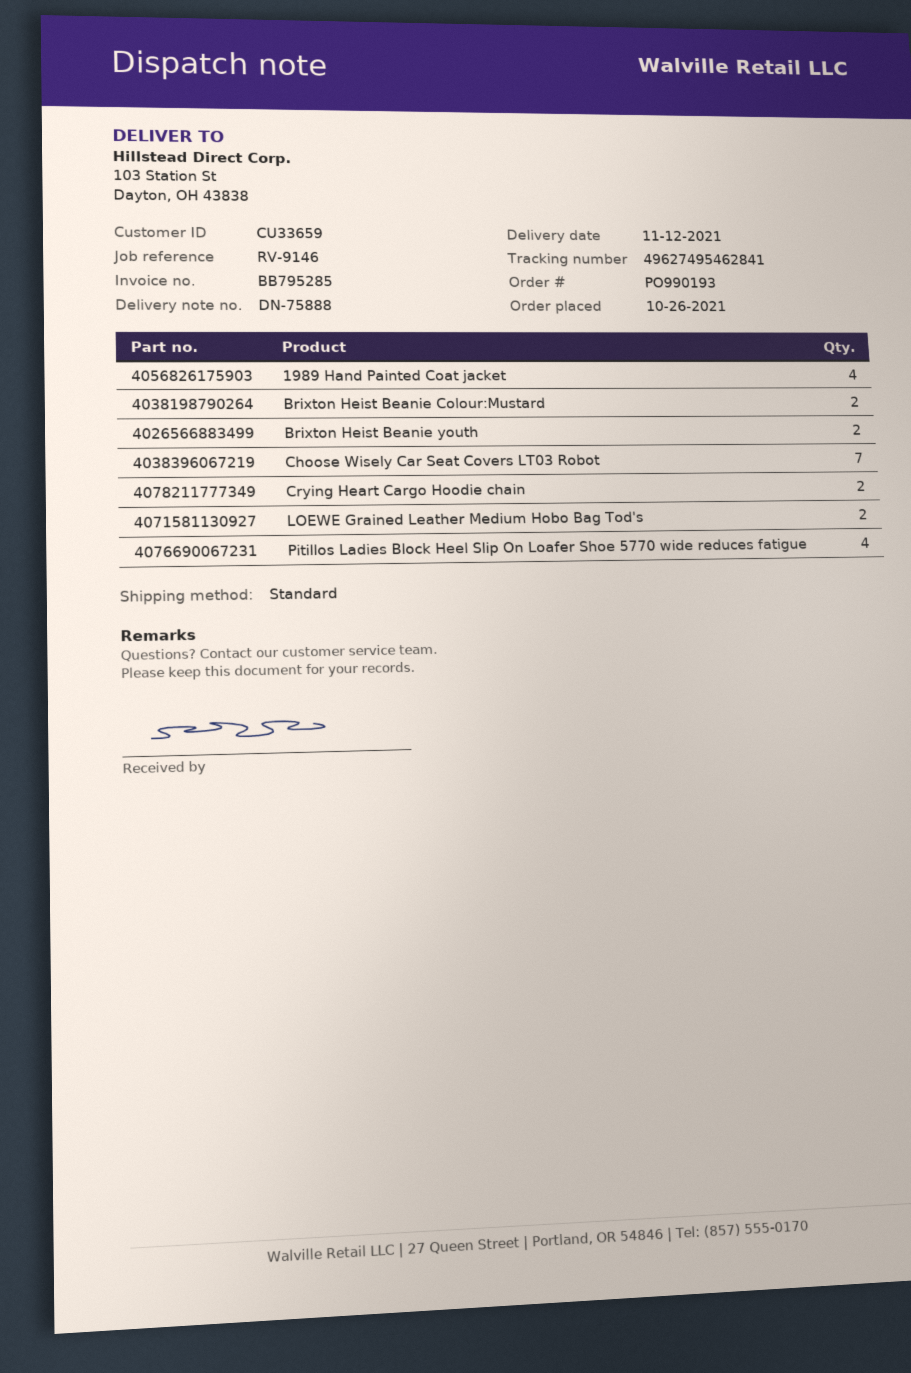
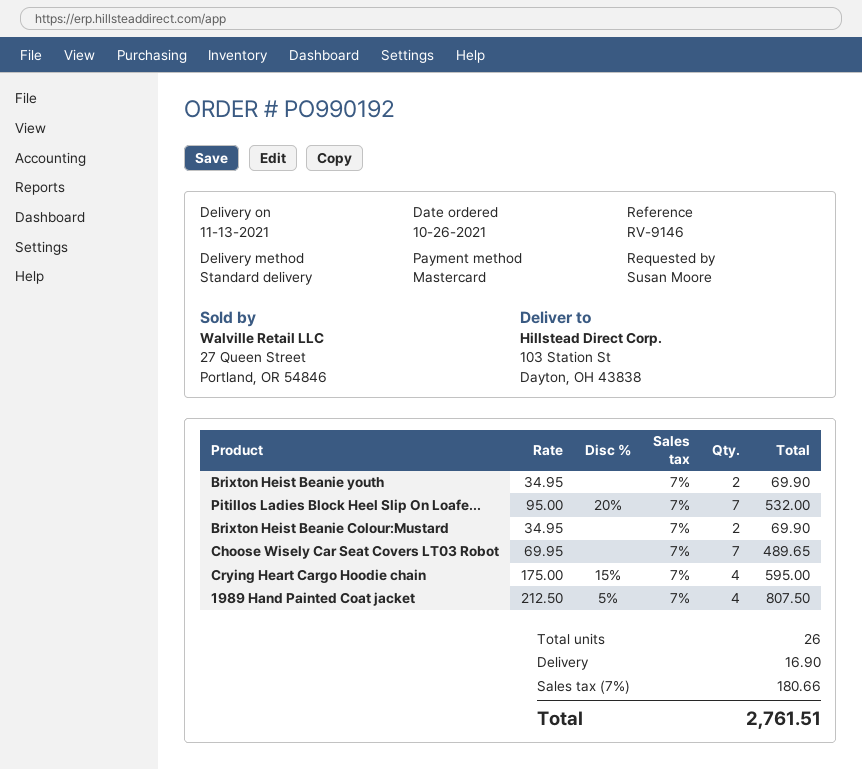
order number: PO990193 -> PO990192
delivery date: 2021-11-12 -> 2021-11-13
Crying Heart Cargo Hoodie chain: 2 -> 4
LOEWE Grained Leather Medium Hobo Bag Tod's: 2 -> none
Pitillos Ladies Block Heel Slip On Loafer Shoe 5770 wide reduces fatigue: 4 -> 7

